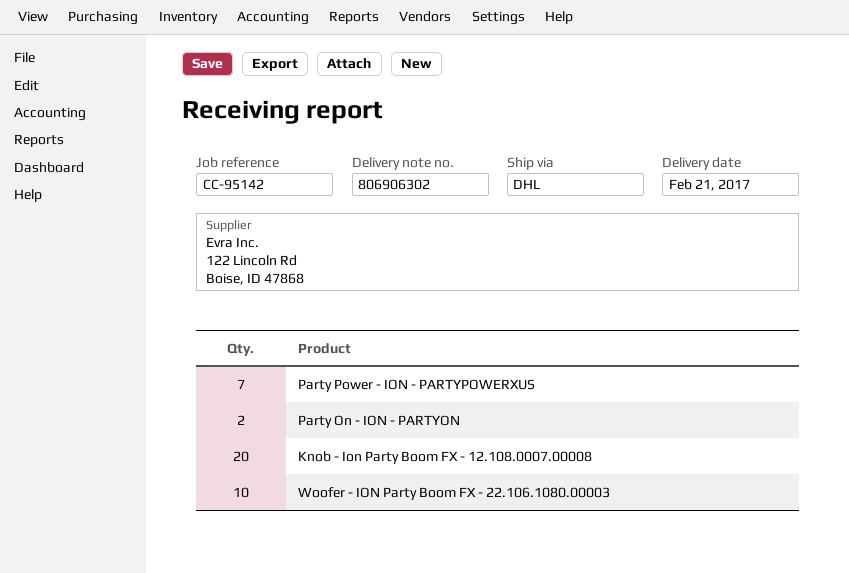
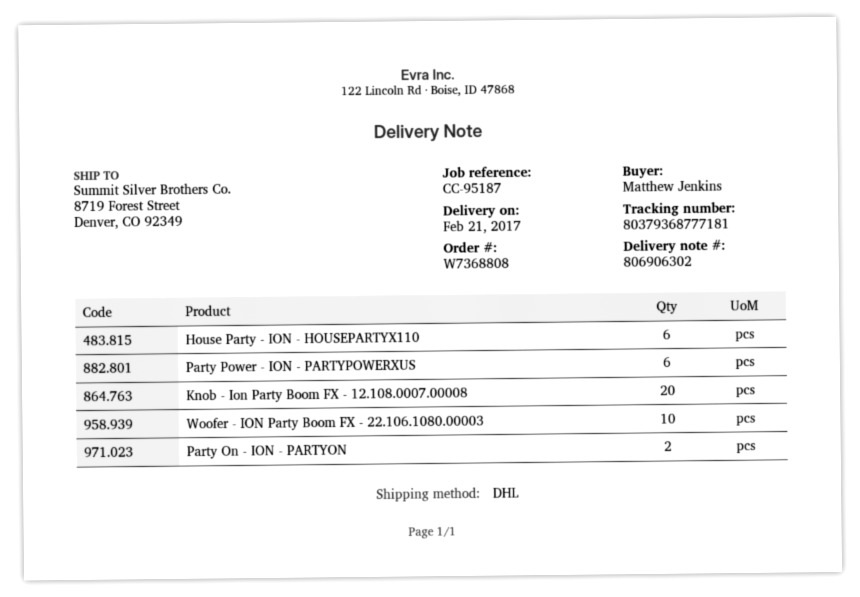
reference: CC-95142 -> CC-95187
Party Power - ION - PARTYPOWERXUS: 7 -> 6
House Party - ION - HOUSEPARTYX110: none -> 6

